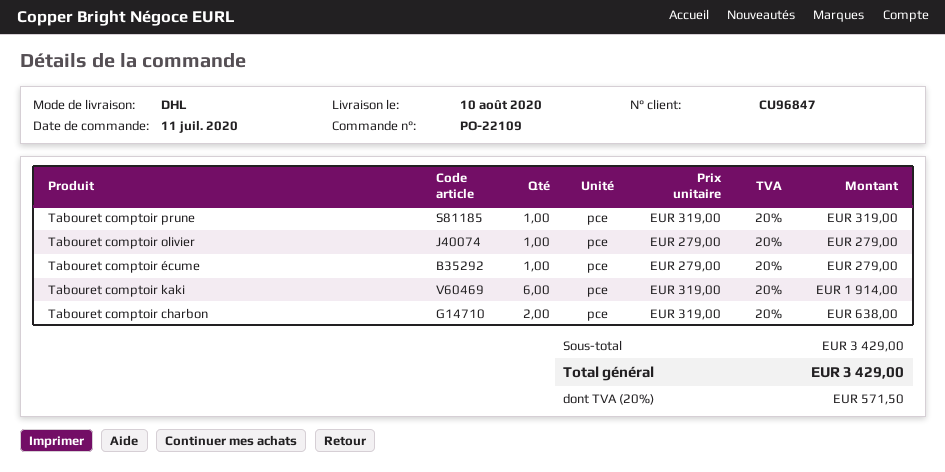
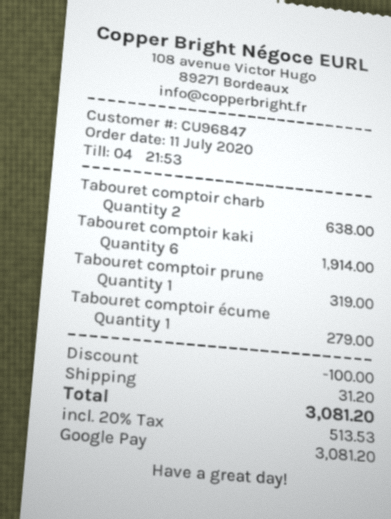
Tabouret comptoir olivier: 1 for 279.00 -> none
discount: none -> 100.00
shipping: none -> 31.20
tax: 20% = 571.50 -> 20% = 513.53
total: 3429.00 -> 3081.20

